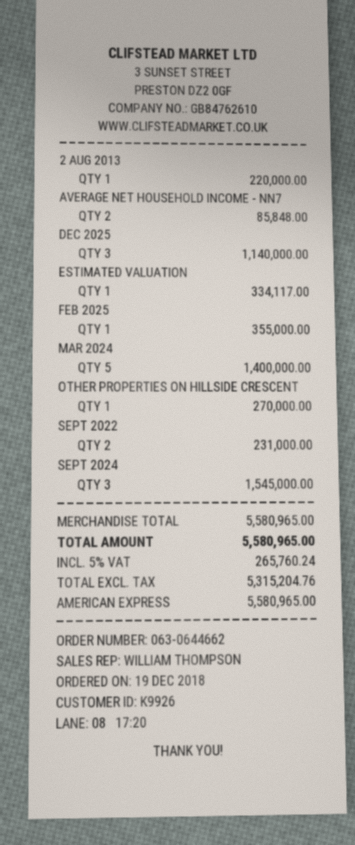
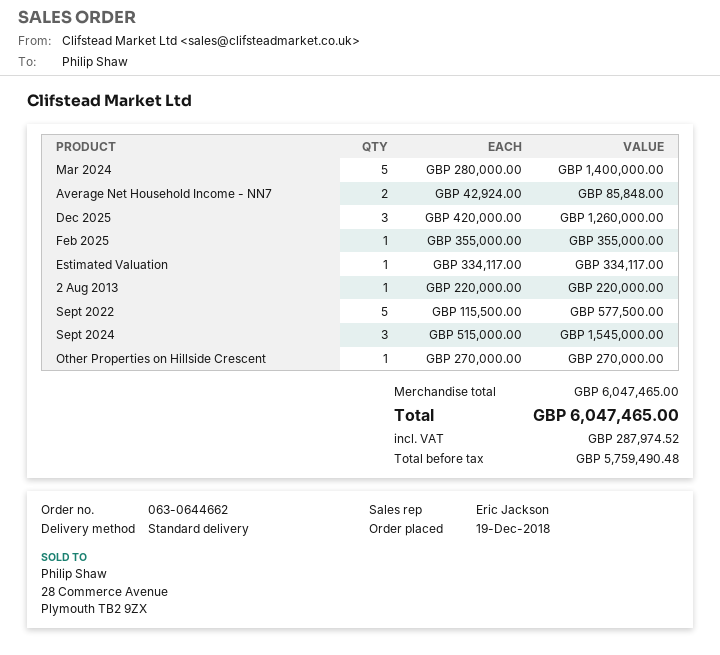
sales rep: WILLIAM THOMPSON -> Eric Jackson
DEC 2025: 3 for 1140000.00 -> 3 for 1260000.00
SEPT 2022: 2 for 231000.00 -> 5 for 577500.00
subtotal: 5580965.00 -> 6047465.00
net: 5315204.76 -> 5759490.48
tax: 265760.24 -> 287974.52
total: 5580965.00 -> 6047465.00

